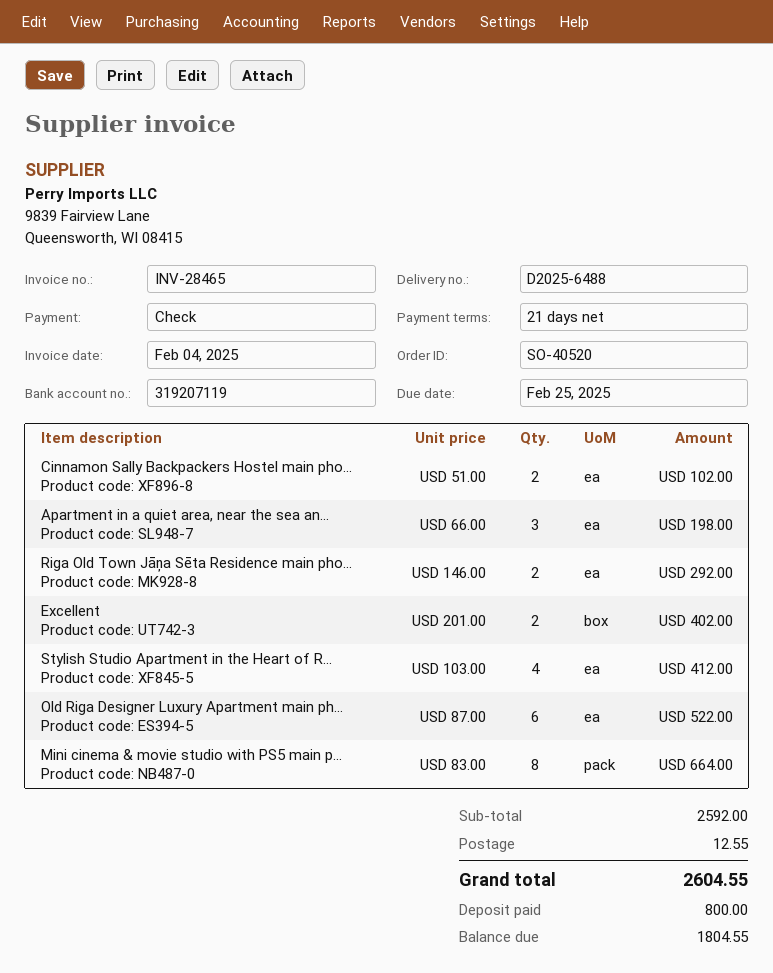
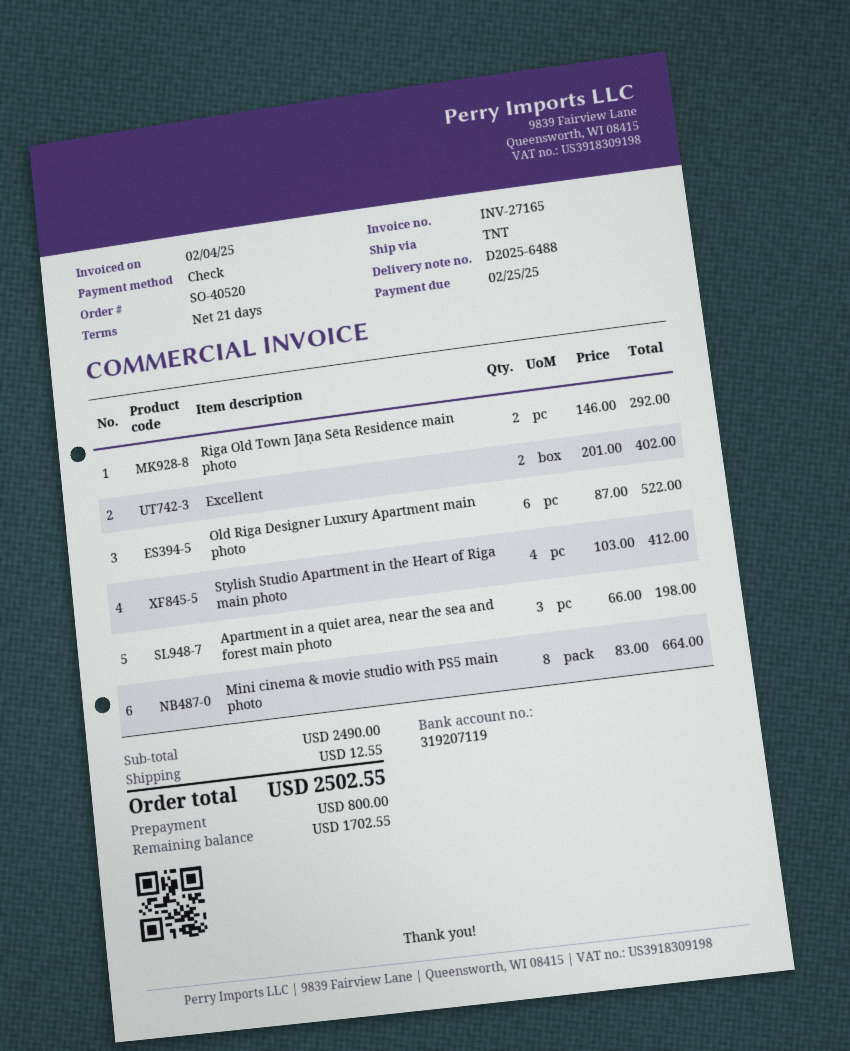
invoice number: INV-28465 -> INV-27165
Cinnamon Sally Backpackers Hostel main pho...: 2 x 51.00 = 102.00 -> none
subtotal: 2592.00 -> 2490.00
total: 2604.55 -> 2502.55
balance: 1804.55 -> 1702.55

